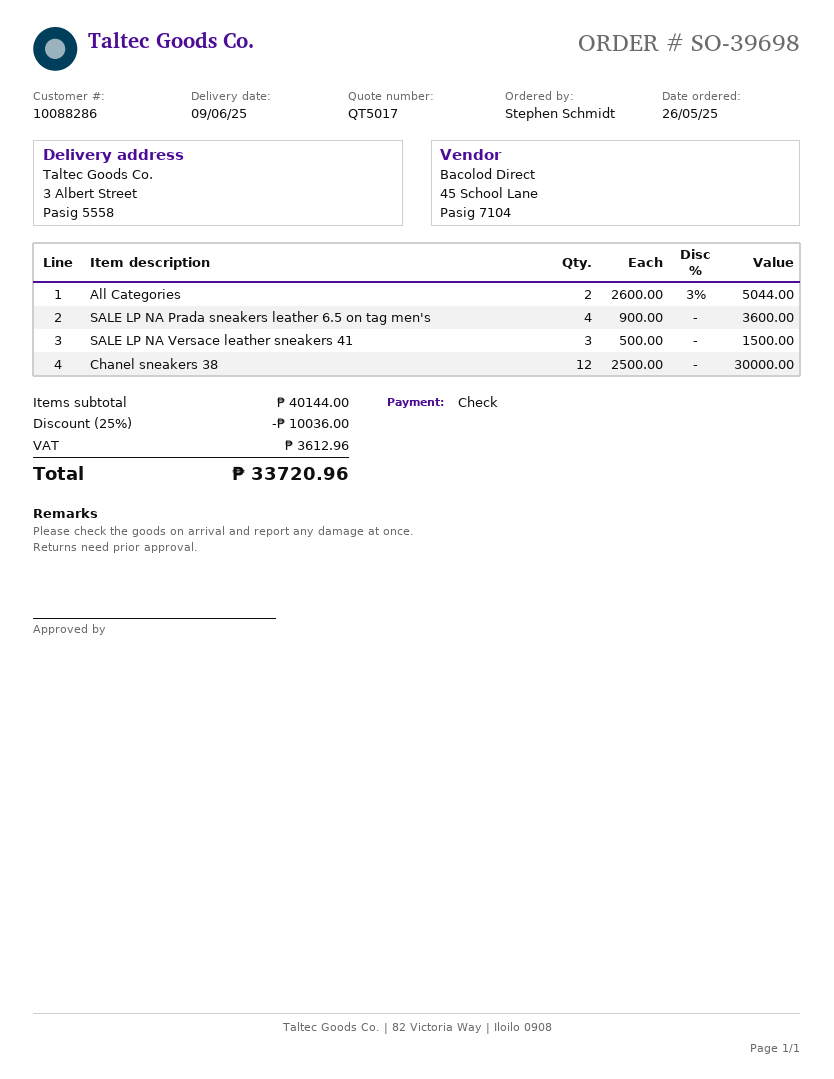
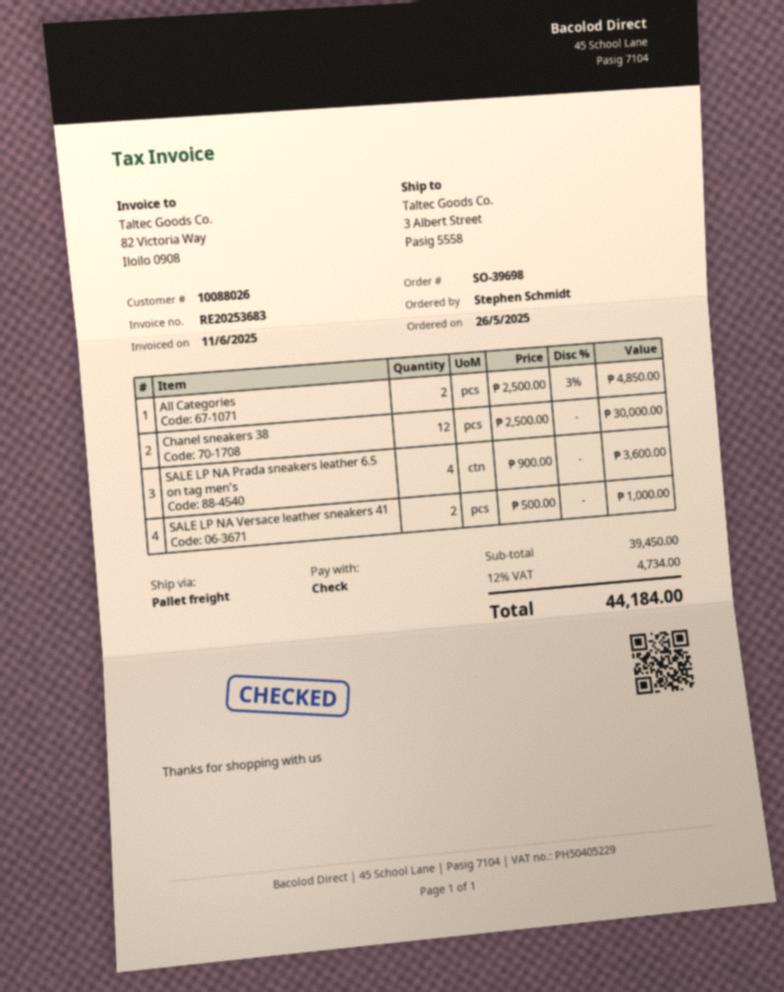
customer number: 10088286 -> 10088026
All Categories: 2 x 2600.00 - 3% = 5044.00 -> 2 x 2500.00 - 3% = 4850.00
SALE LP NA Versace leather sneakers 41: 3 x 500.00 = 1500.00 -> 2 x 500.00 = 1000.00
subtotal: 40144.00 -> 39450.00
discount: 25% = 10036.00 -> none
tax: 3612.96 -> 4734.00
total: 33720.96 -> 44184.00

